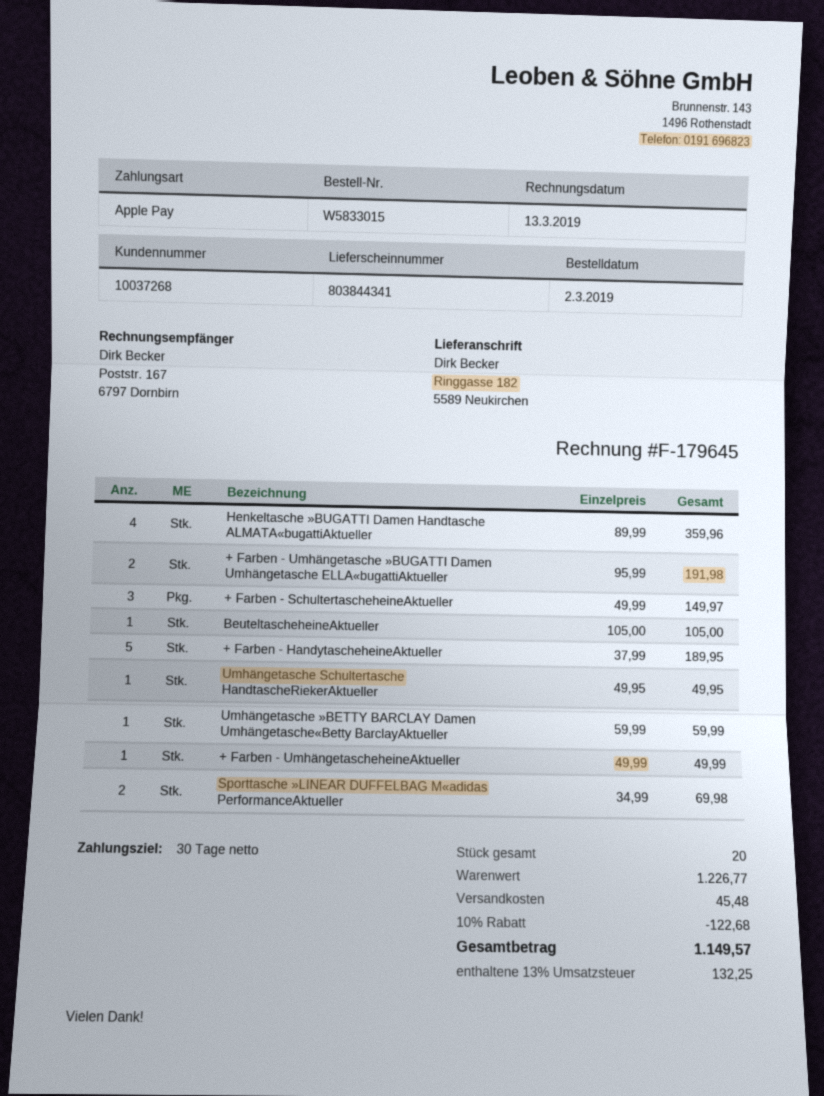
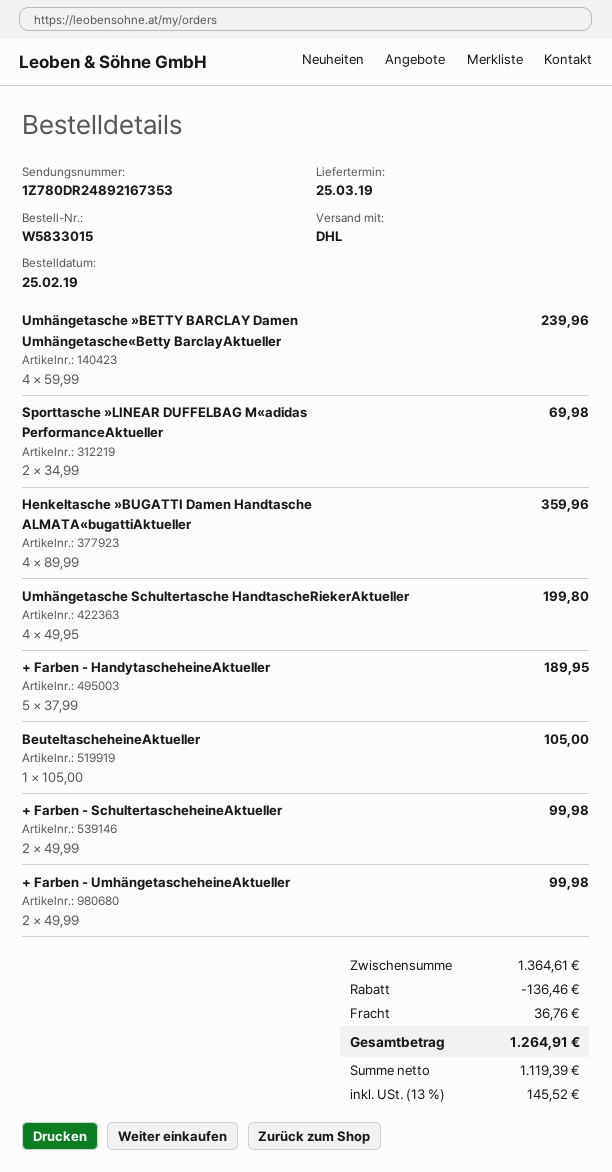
order date: 2019-03-02 -> 2019-02-25
+ Farben - Umhängetasche »BUGATTI Damen Umhängetasche ELLA«bugattiAktueller: 2 x 95.99 = 191.98 -> none
+ Farben - SchultertascheheineAktueller: 3 x 49.99 = 149.97 -> 2 x 49.99 = 99.98
Umhängetasche Schultertasche HandtascheRiekerAktueller: 1 x 49.95 = 49.95 -> 4 x 49.95 = 199.80
Umhängetasche »BETTY BARCLAY Damen Umhängetasche«Betty BarclayAktueller: 1 x 59.99 = 59.99 -> 4 x 59.99 = 239.96
+ Farben - UmhängetascheheineAktueller: 1 x 49.99 = 49.99 -> 2 x 49.99 = 99.98
subtotal: 1226.77 -> 1364.61
discount: 122.68 -> 136.46
shipping: 45.48 -> 36.76
tax: 13% = 132.25 -> 13% = 145.52
total: 1149.57 -> 1264.91

